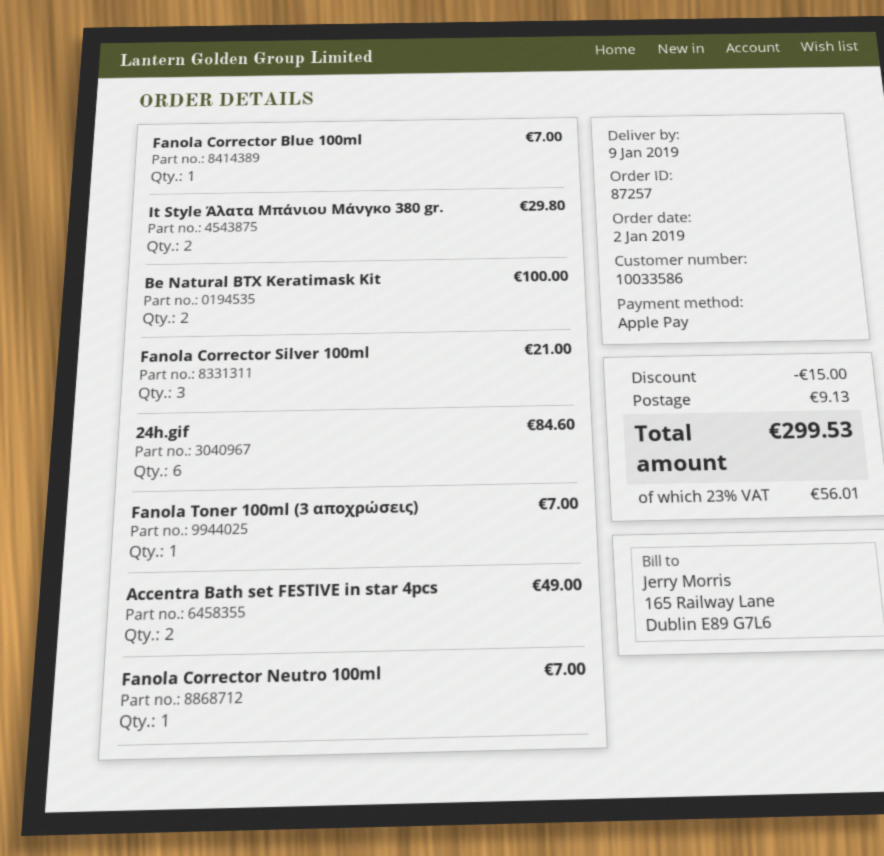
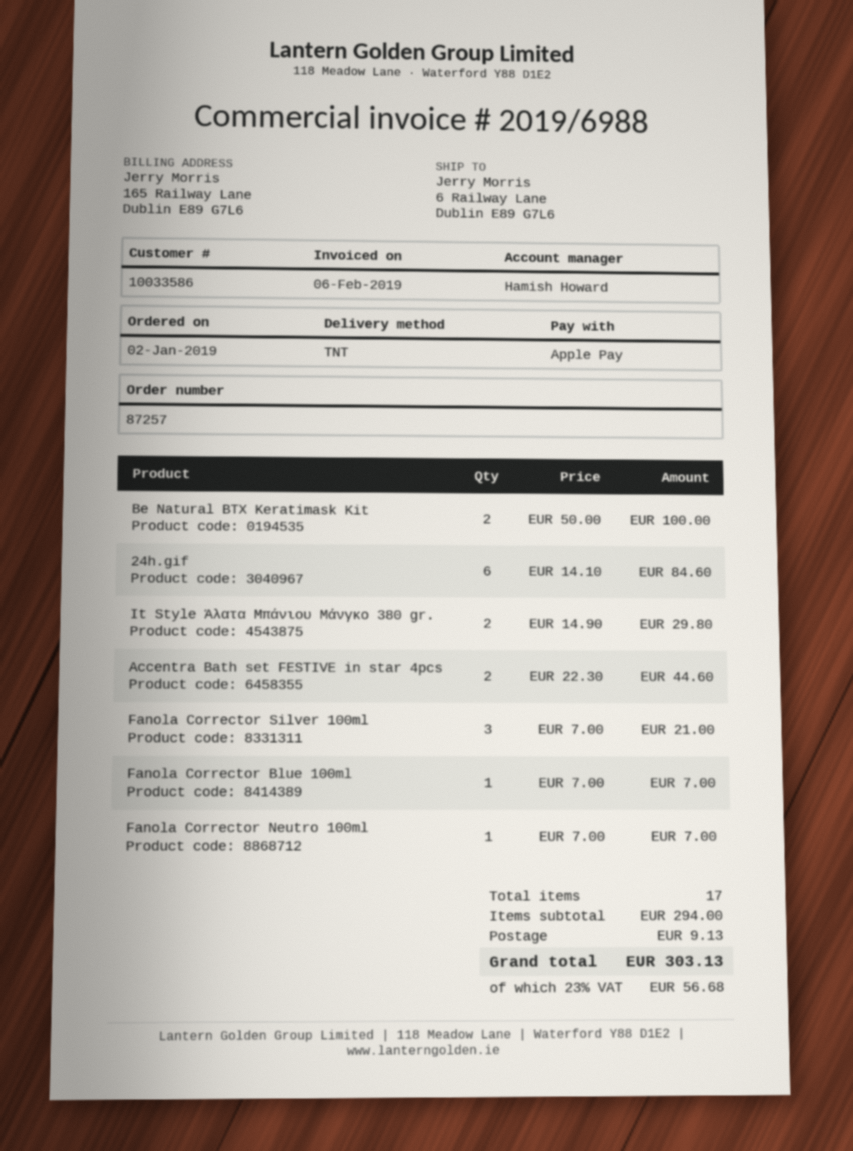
Fanola Toner 100ml (3 αποχρώσεις): 1 for 7.00 -> none
Accentra Bath set FESTIVE in star 4pcs: 2 for 49.00 -> 2 for 44.60
discount: 15.00 -> none
tax: 23% = 56.01 -> 23% = 56.68
total: 299.53 -> 303.13

